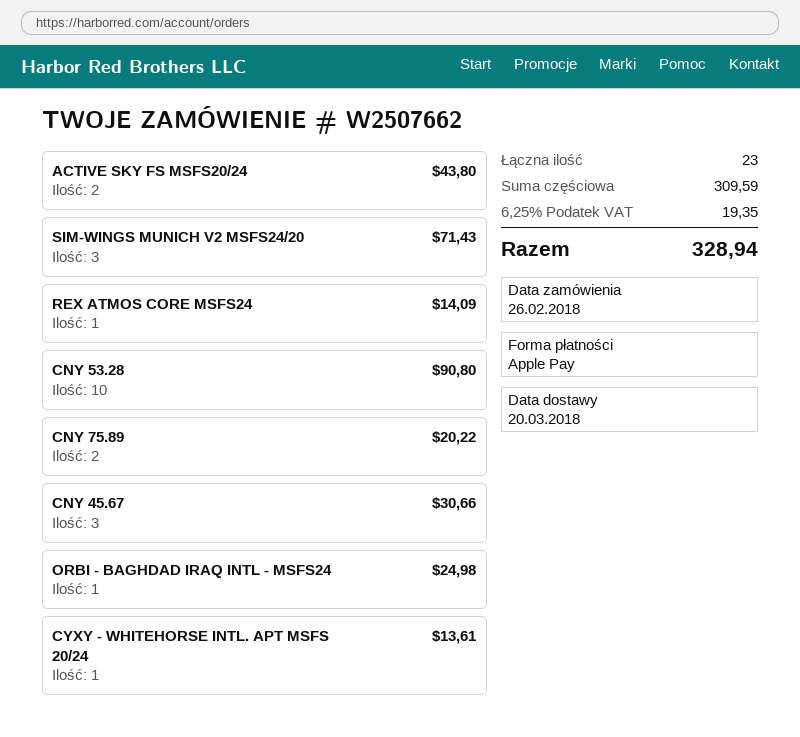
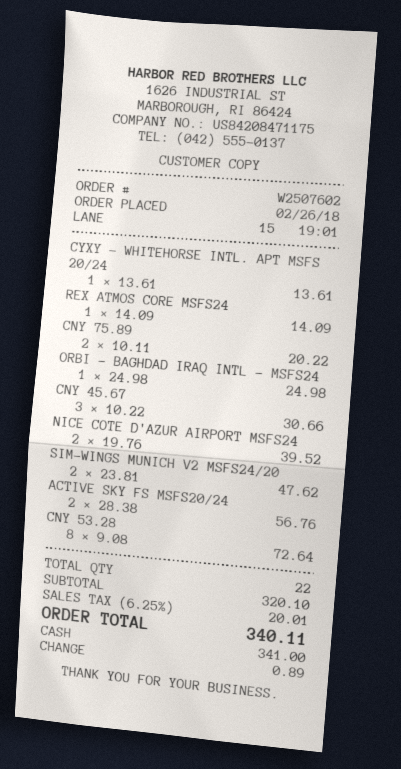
order number: W2507662 -> W2507602
payment method: Apple Pay -> cash
ACTIVE SKY FS MSFS20/24: 2 for 43.80 -> 2 for 56.76
SIM-WINGS MUNICH V2 MSFS24/20: 3 for 71.43 -> 2 for 47.62
CNY 53.28: 10 for 90.80 -> 8 for 72.64
NICE COTE D'AZUR AIRPORT MSFS24: none -> 2 for 39.52
total quantity: 23 -> 22
subtotal: 309.59 -> 320.10
tax: 6.25% = 19.35 -> 6.25% = 20.01
total: 328.94 -> 340.11

